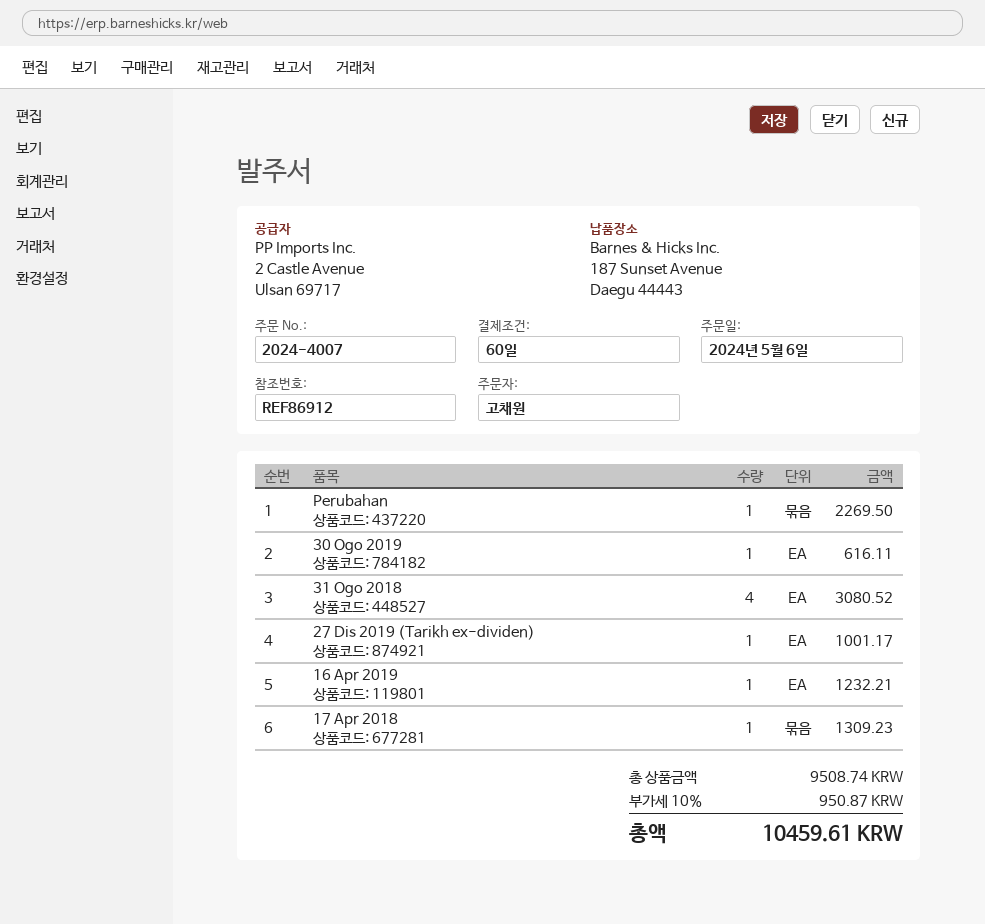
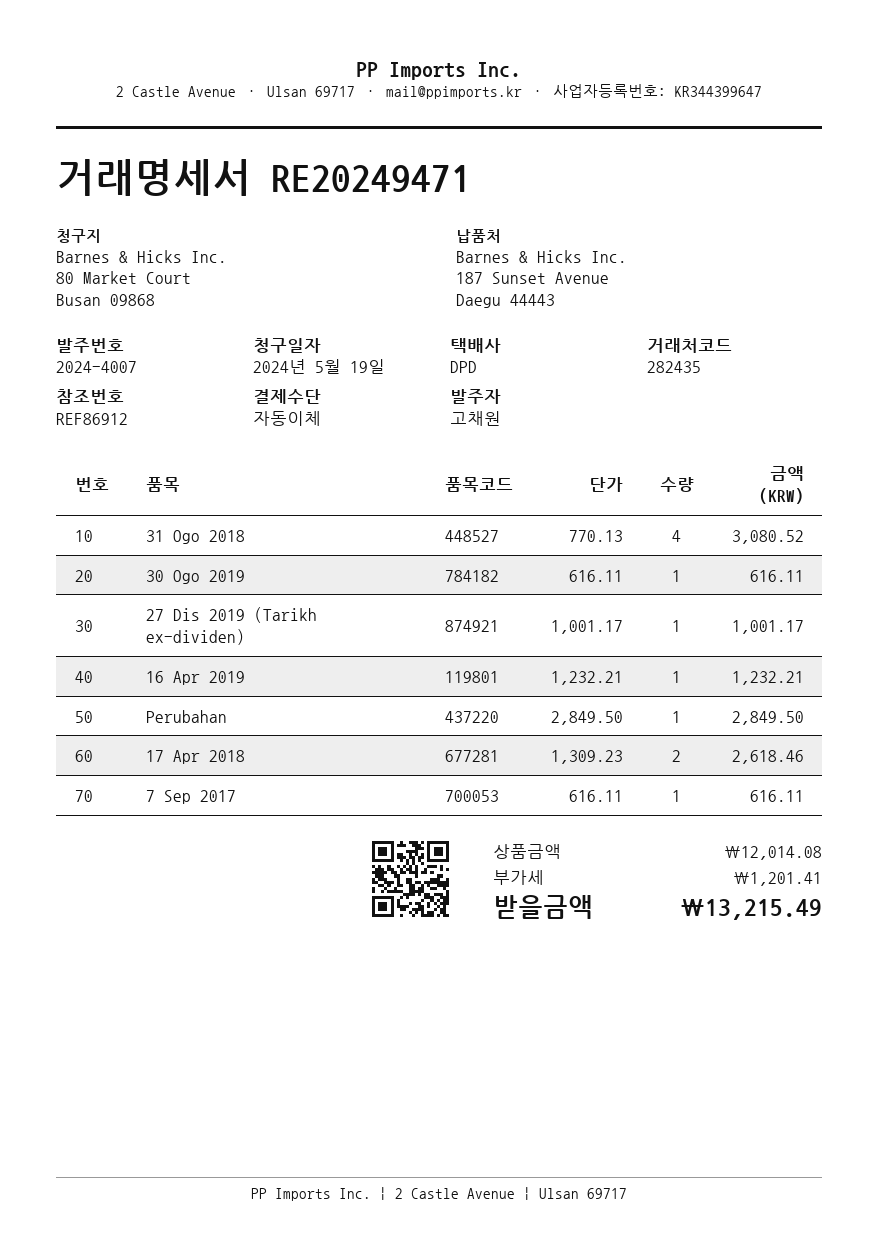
Perubahan: 1 for 2269.50 -> 1 for 2849.50
17 Apr 2018: 1 for 1309.23 -> 2 for 2618.46
7 Sep 2017: none -> 1 for 616.11
subtotal: 9508.74 -> 12014.08
tax: 950.87 -> 1201.41
total: 10459.61 -> 13215.49

